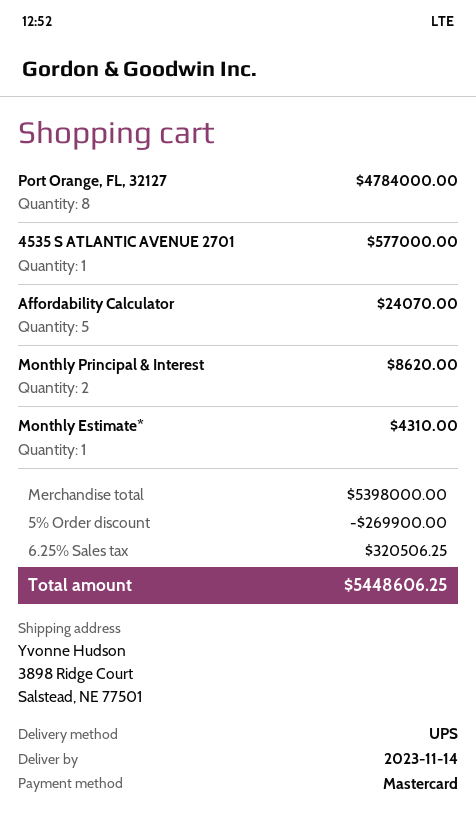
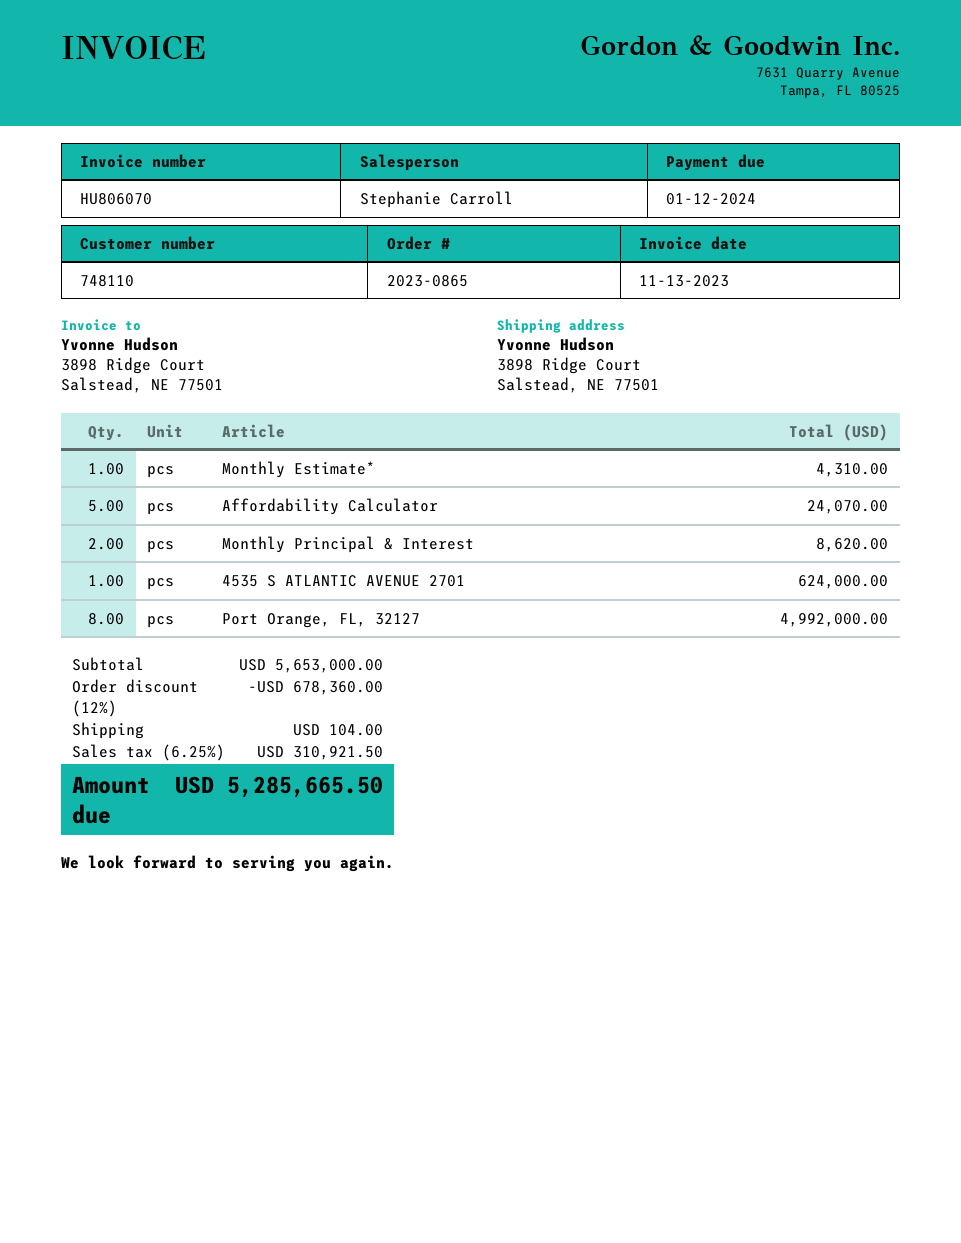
Port Orange, FL, 32127: 8 for 4784000.00 -> 8 for 4992000.00
4535 S ATLANTIC AVENUE 2701: 1 for 577000.00 -> 1 for 624000.00
subtotal: 5398000.00 -> 5653000.00
discount: 5% = 269900.00 -> 12% = 678360.00
shipping: none -> 104.00
tax: 6.25% = 320506.25 -> 6.25% = 310921.50
total: 5448606.25 -> 5285665.50

